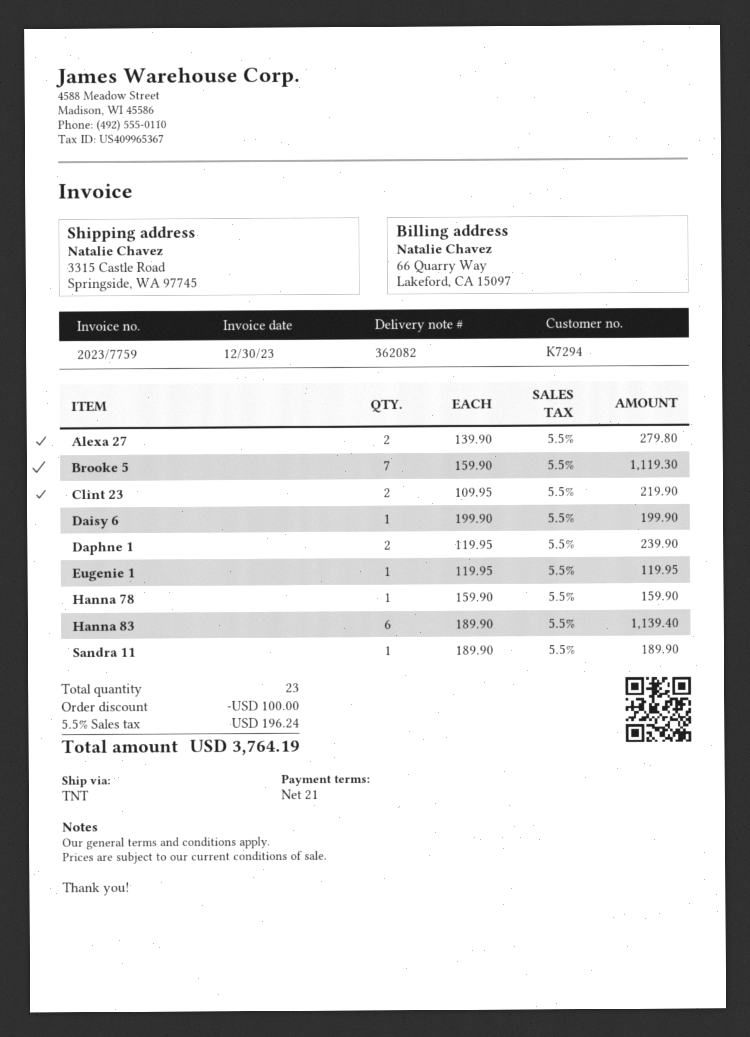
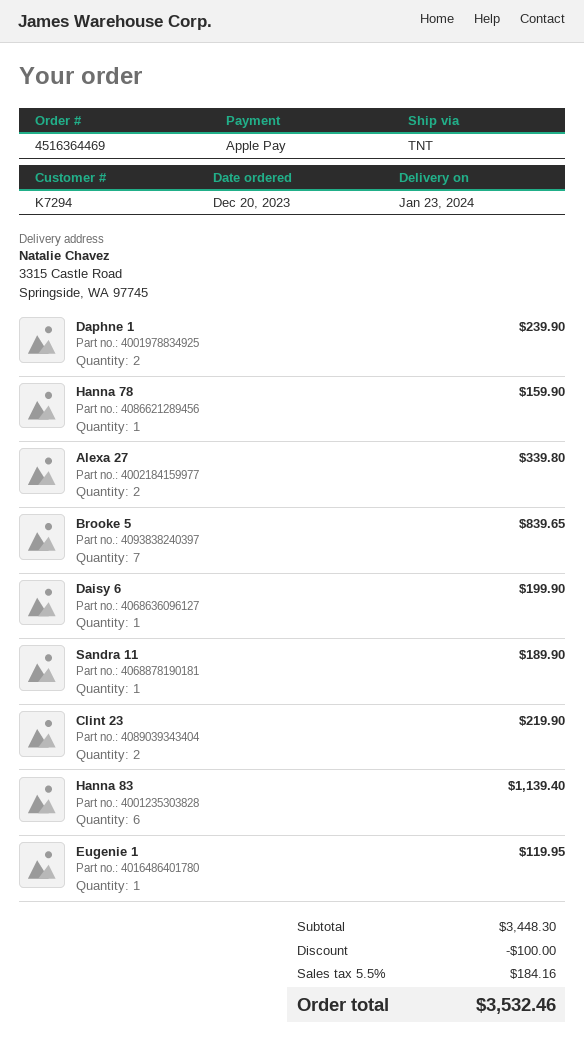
Alexa 27: 2 for 279.80 -> 2 for 339.80
Brooke 5: 7 for 1119.30 -> 7 for 839.65
tax: 5.5% = 196.24 -> 5.5% = 184.16
total: 3764.19 -> 3532.46

